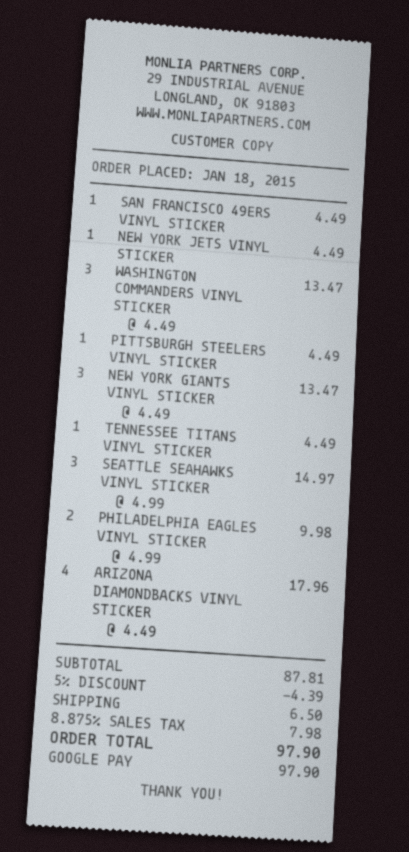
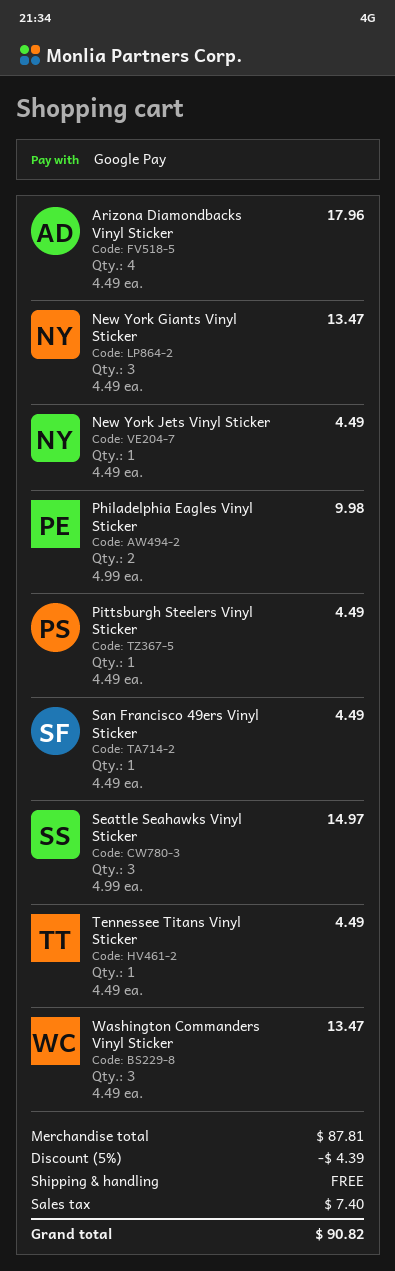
shipping: 6.50 -> 0.00
tax: 7.98 -> 7.40
total: 97.90 -> 90.82

